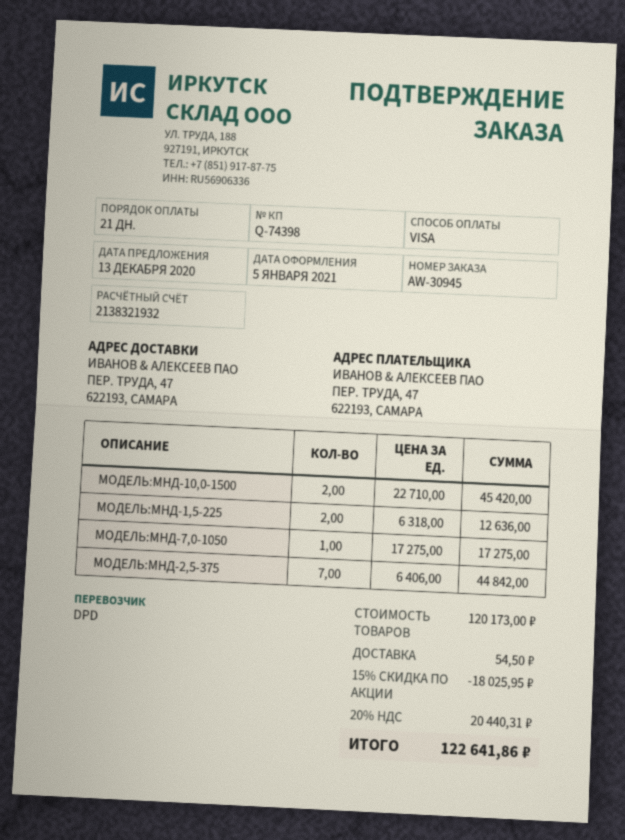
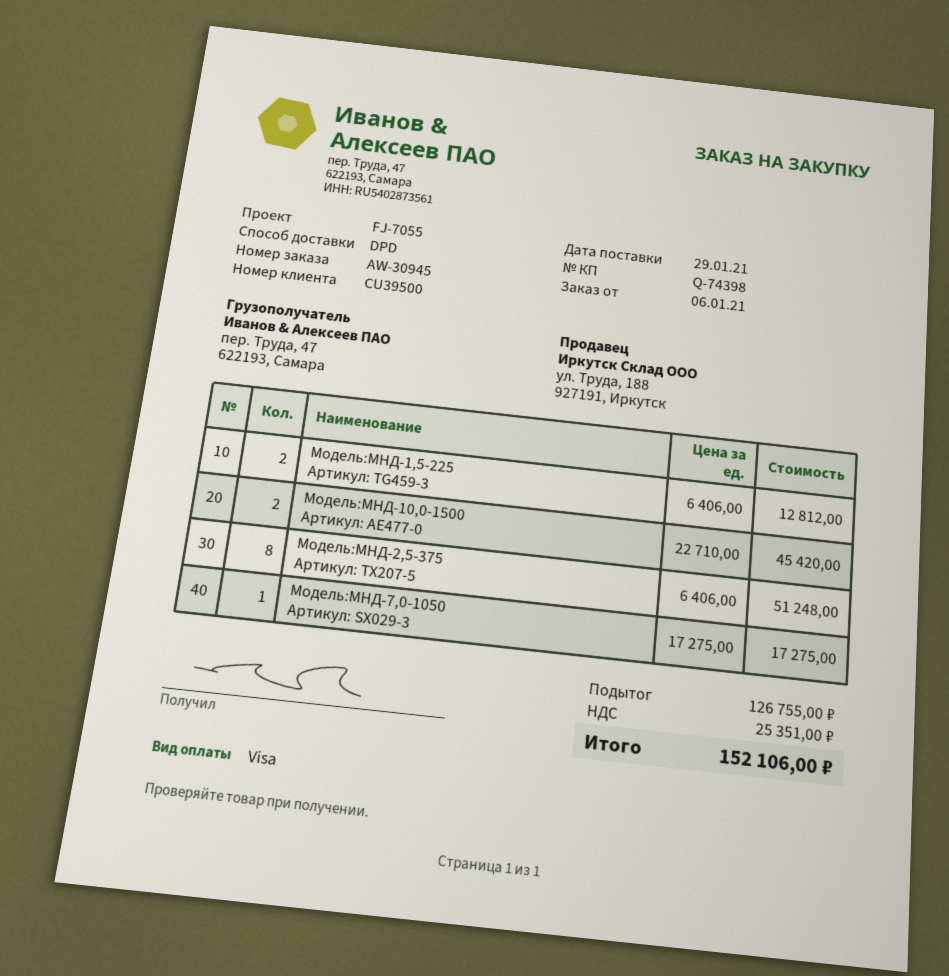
order date: 2021-01-05 -> 2021-01-06
МОДЕЛЬ:МНД-1,5-225: 2 x 6318.00 = 12636.00 -> 2 x 6406.00 = 12812.00
МОДЕЛЬ:МНД-2,5-375: 7 x 6406.00 = 44842.00 -> 8 x 6406.00 = 51248.00
subtotal: 120173.00 -> 126755.00
discount: 15% = 18025.95 -> none
shipping: 54.50 -> none
tax: 20440.31 -> 25351.00
total: 122641.86 -> 152106.00

